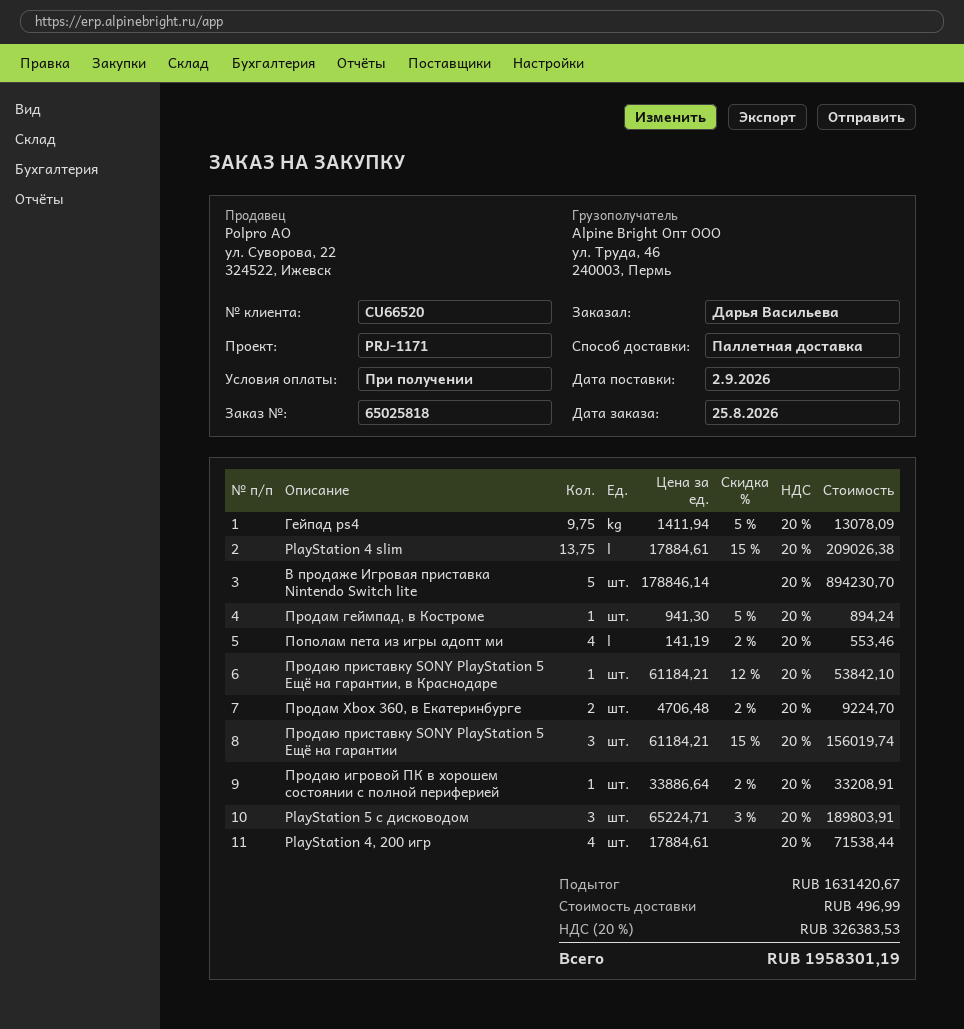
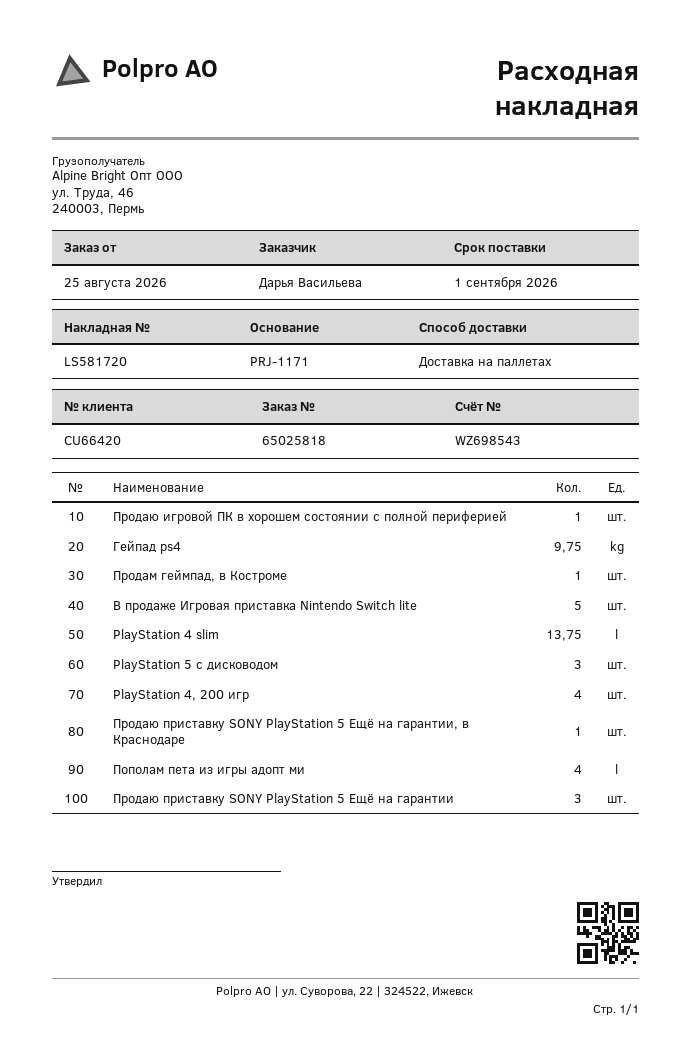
delivery date: 2026-09-02 -> 2026-09-01
customer number: CU66520 -> CU66420
Продам Xbox 360, в Екатеринбурге: 2 -> none

